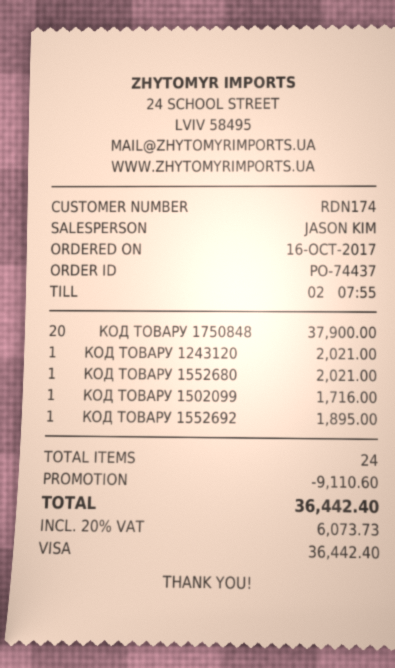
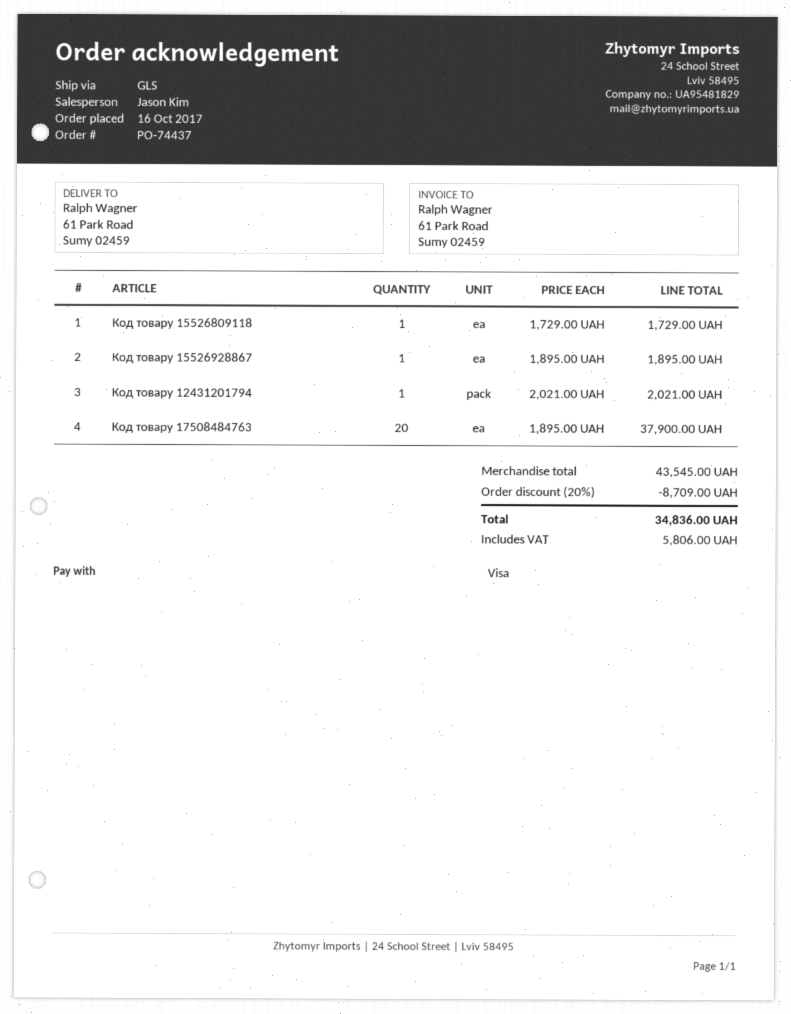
КОД ТОВАРУ 1552680: 1 for 2021.00 -> 1 for 1729.00
КОД ТОВАРУ 1502099: 1 for 1716.00 -> none
discount: 9110.60 -> 8709.00
tax: 6073.73 -> 5806.00
total: 36442.40 -> 34836.00

